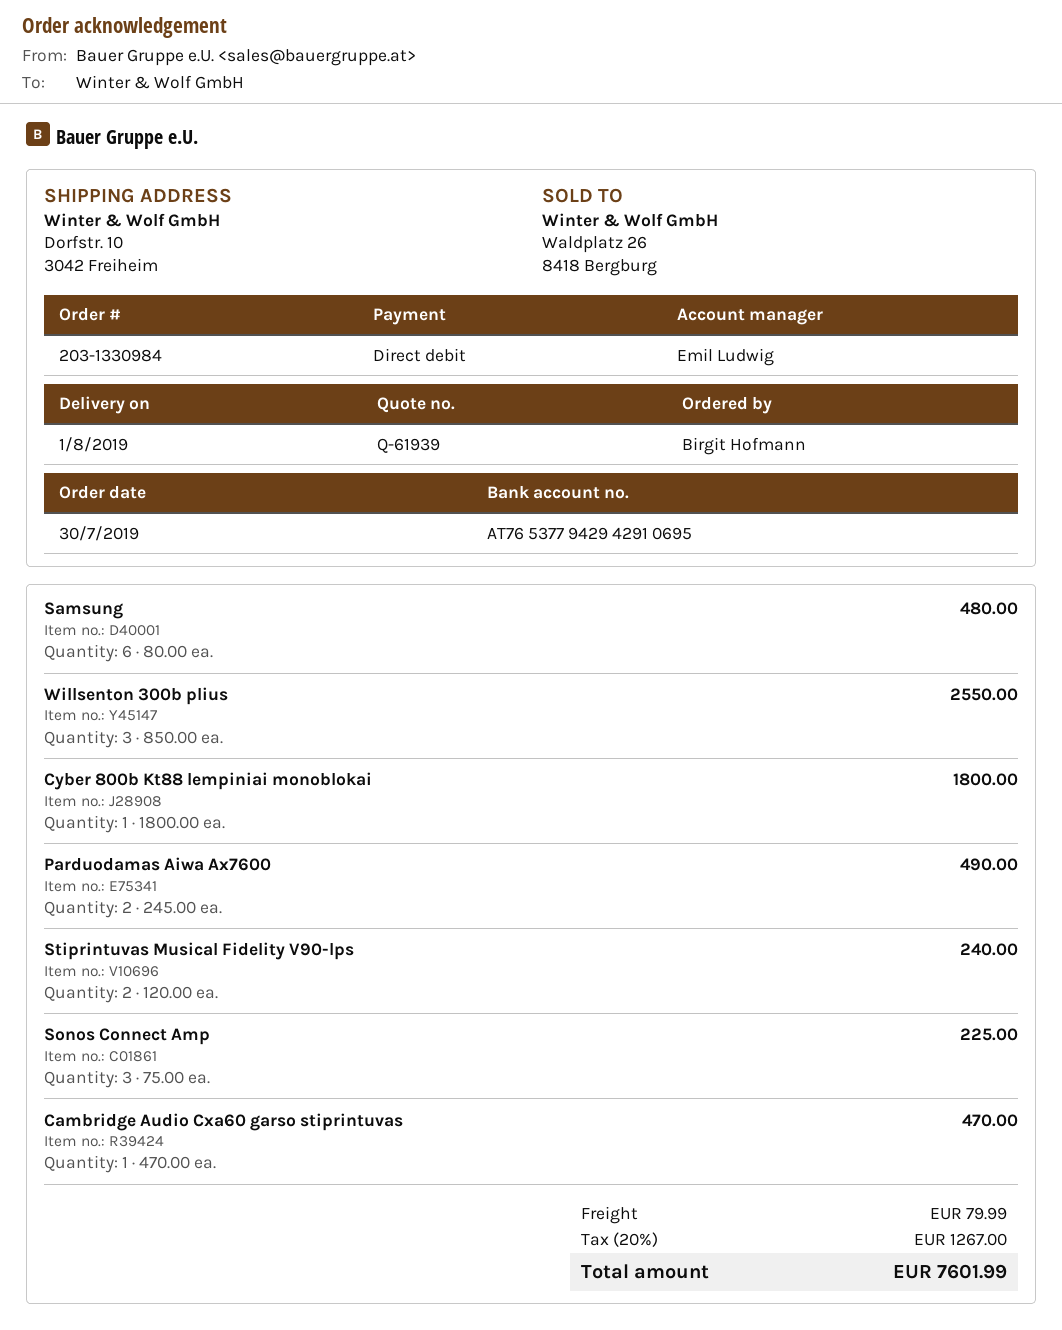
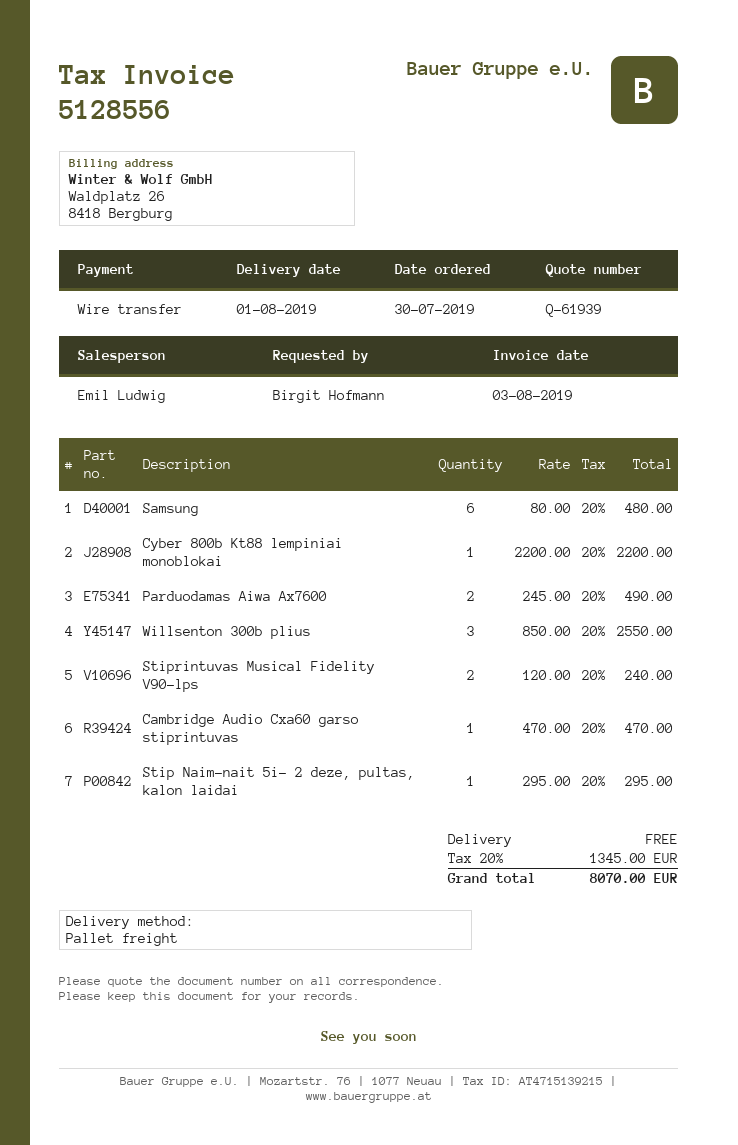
payment method: direct debit -> bank transfer
Cyber 800b Kt88 lempiniai monoblokai: 1 x 1800.00 = 1800.00 -> 1 x 2200.00 = 2200.00
Sonos Connect Amp: 3 x 75.00 = 225.00 -> none
Stip Naim-nait 5i- 2 deze, pultas, kalon laidai: none -> 1 x 295.00 = 295.00
shipping: 79.99 -> 0.00
tax: 20% = 1267.00 -> 20% = 1345.00
total: 7601.99 -> 8070.00

